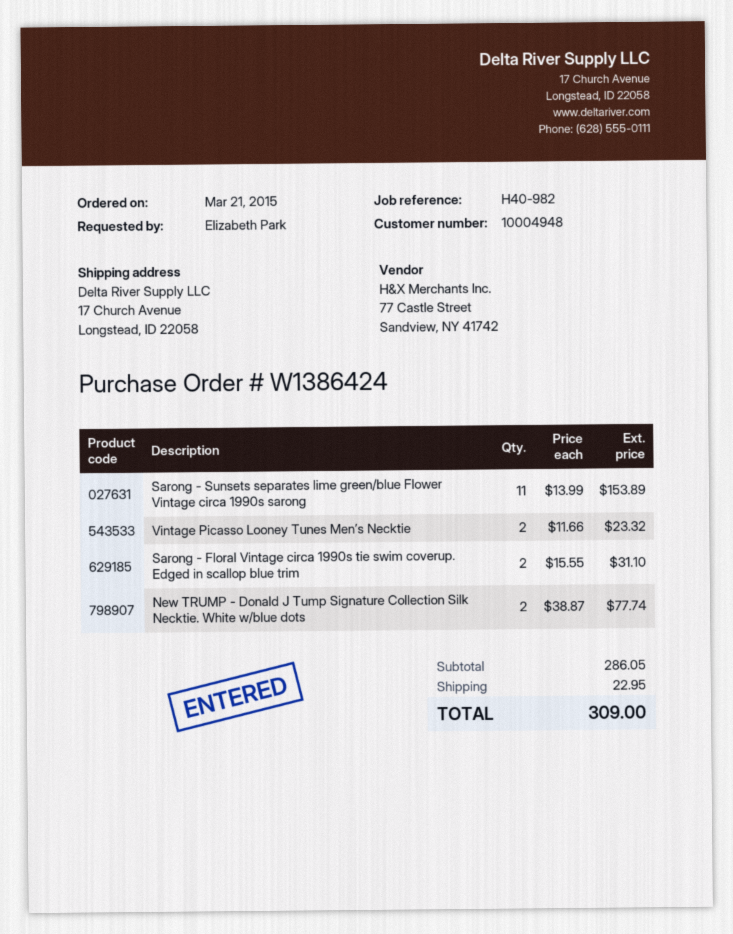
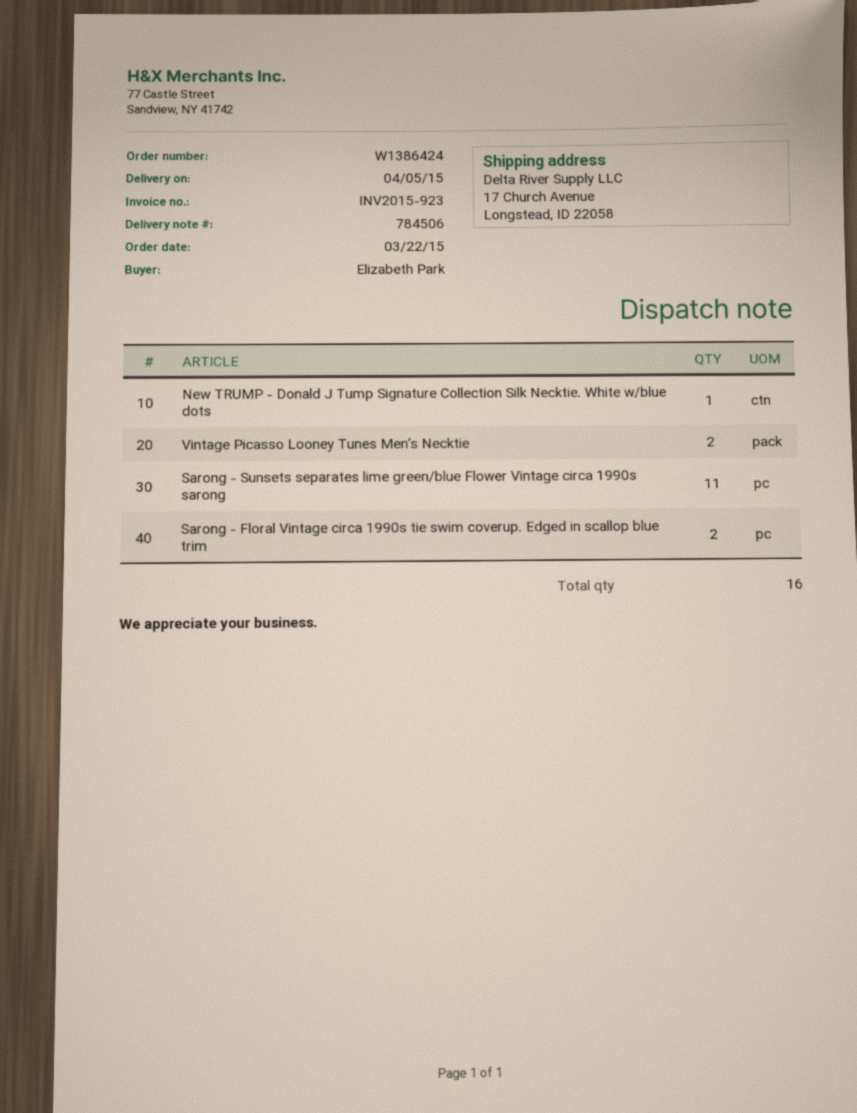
order date: 2015-03-21 -> 2015-03-22
New TRUMP - Donald J Tump Signature Collection Silk Necktie. White w/blue dots: 2 -> 1

